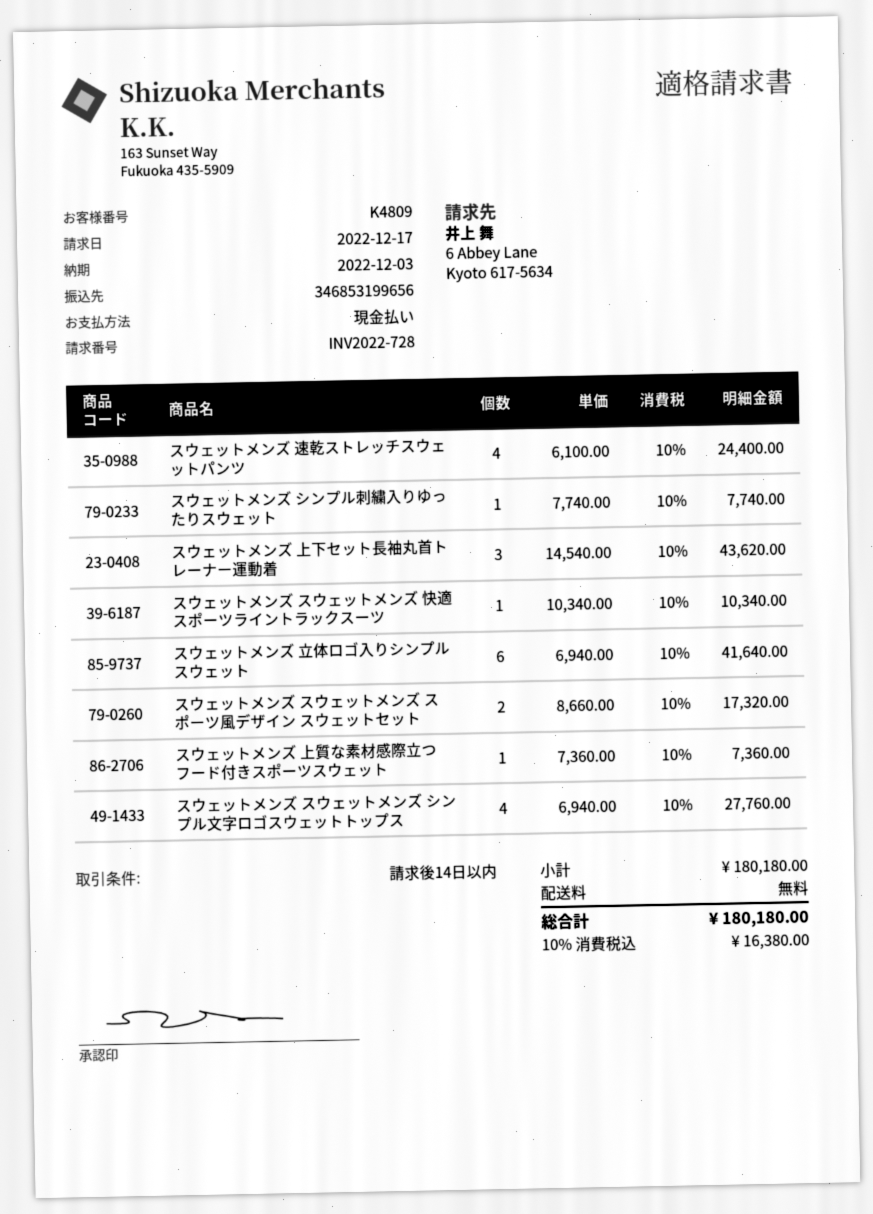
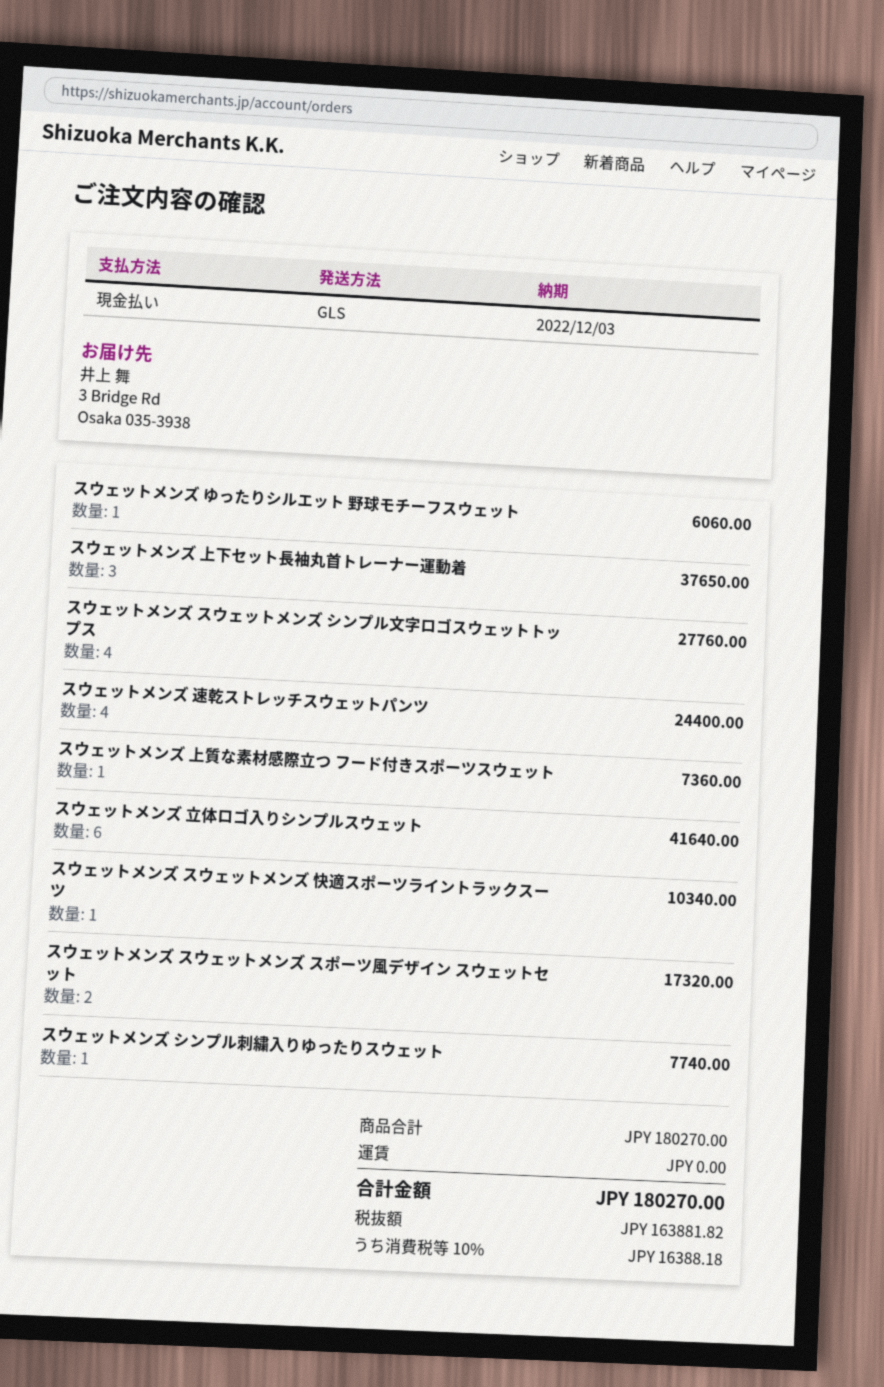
スウェットメンズ 上下セット長袖丸首トレーナー運動着: 3 for 43620.00 -> 3 for 37650.00
スウェットメンズ ゆったりシルエット 野球モチーフスウェット: none -> 1 for 6060.00
subtotal: 180180.00 -> 180270.00
tax: 10% = 16380.00 -> 10% = 16388.18
total: 180180.00 -> 180270.00

